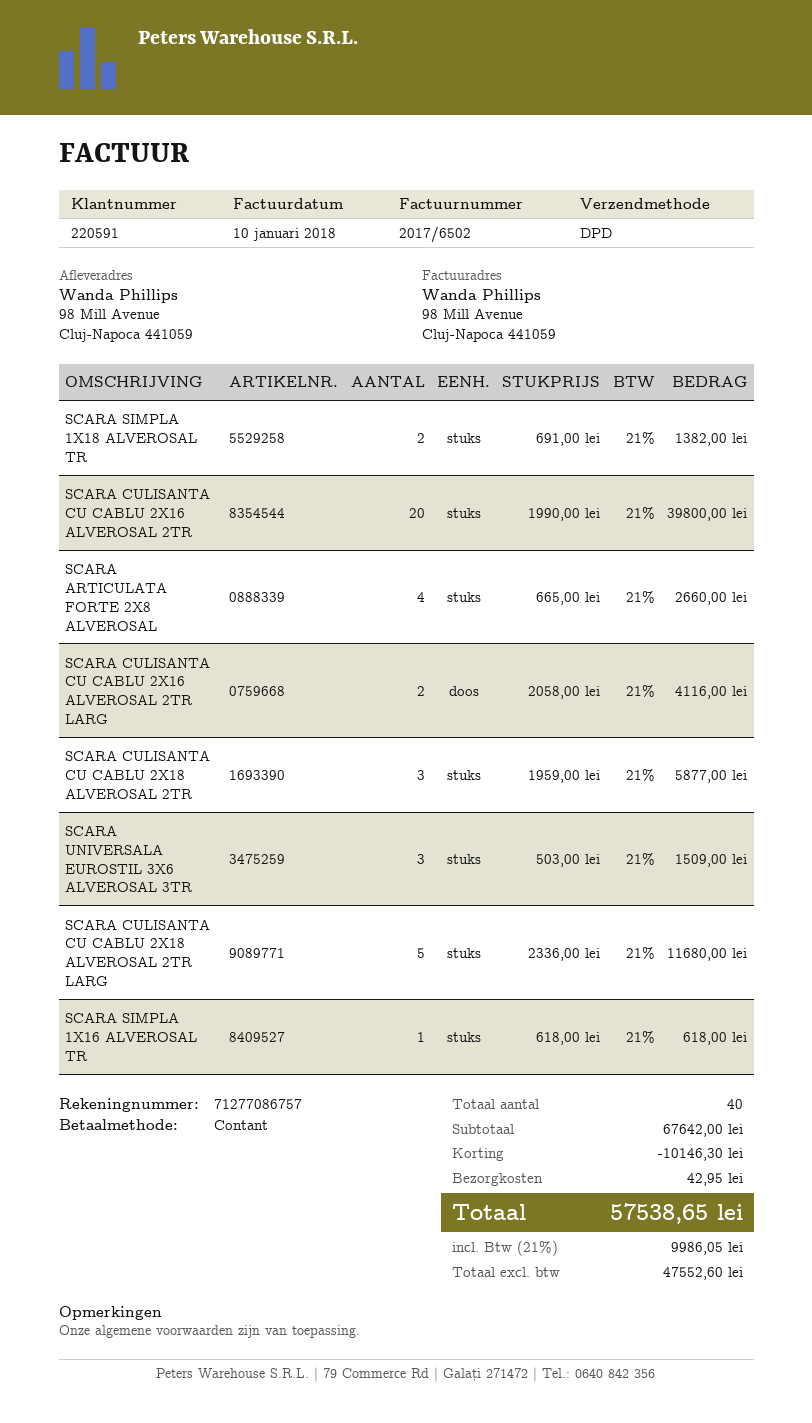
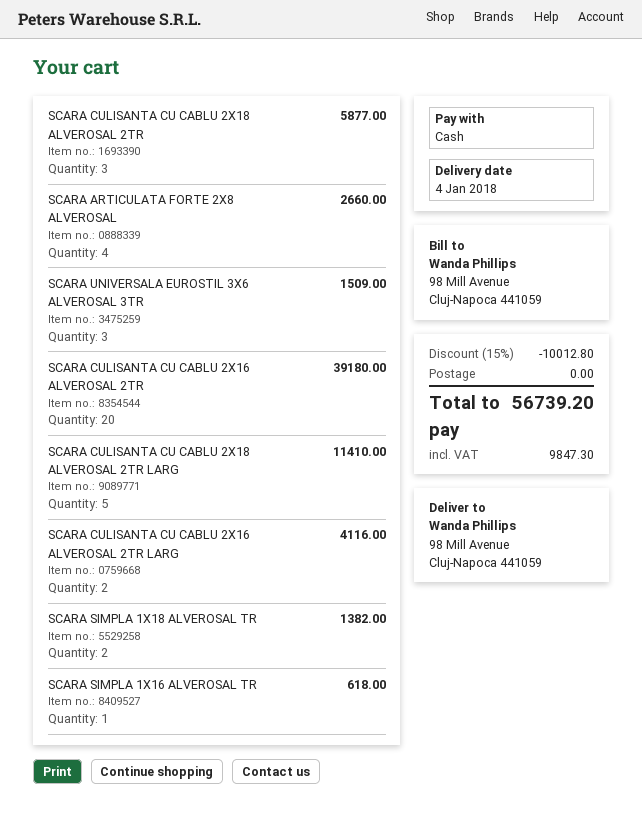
SCARA CULISANTA CU CABLU 2X16 ALVEROSAL 2TR: 20 for 39800.00 -> 20 for 39180.00
SCARA CULISANTA CU CABLU 2X18 ALVEROSAL 2TR LARG: 5 for 11680.00 -> 5 for 11410.00
discount: 10146.30 -> 10012.80
shipping: 42.95 -> 0.00
tax: 9986.05 -> 9847.30
total: 57538.65 -> 56739.20

